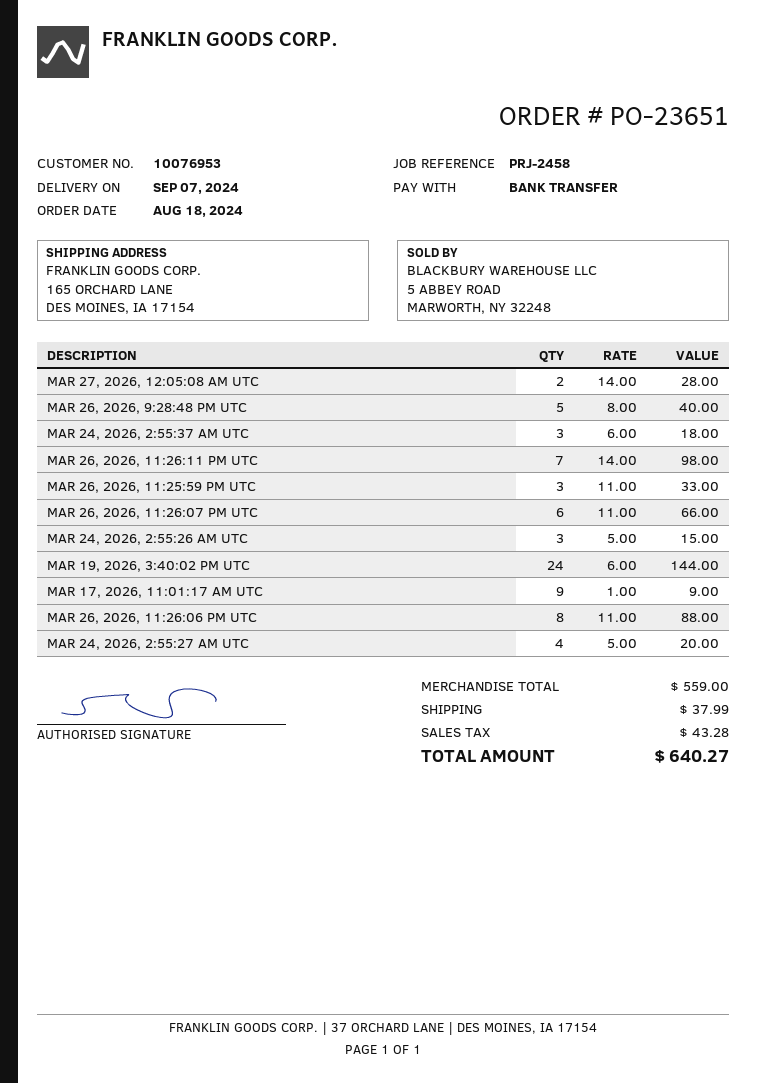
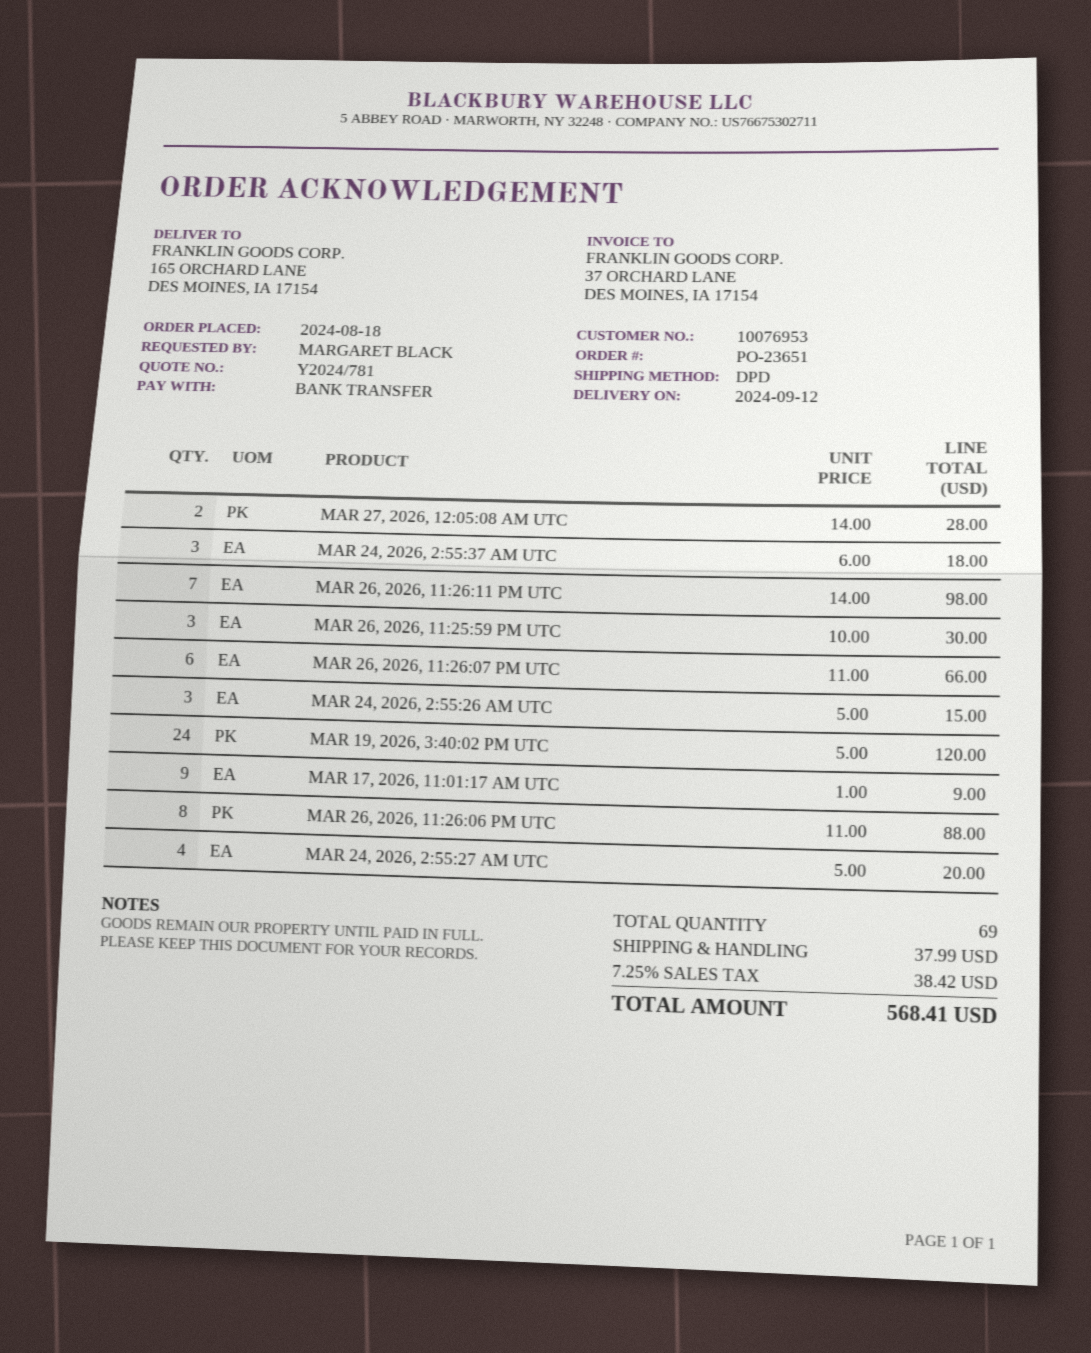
delivery date: 2024-09-07 -> 2024-09-12
MAR 26, 2026, 9:28:48 PM UTC: 5 x 8.00 = 40.00 -> none
MAR 26, 2026, 11:25:59 PM UTC: 3 x 11.00 = 33.00 -> 3 x 10.00 = 30.00
MAR 19, 2026, 3:40:02 PM UTC: 24 x 6.00 = 144.00 -> 24 x 5.00 = 120.00
tax: 43.28 -> 38.42
total: 640.27 -> 568.41

